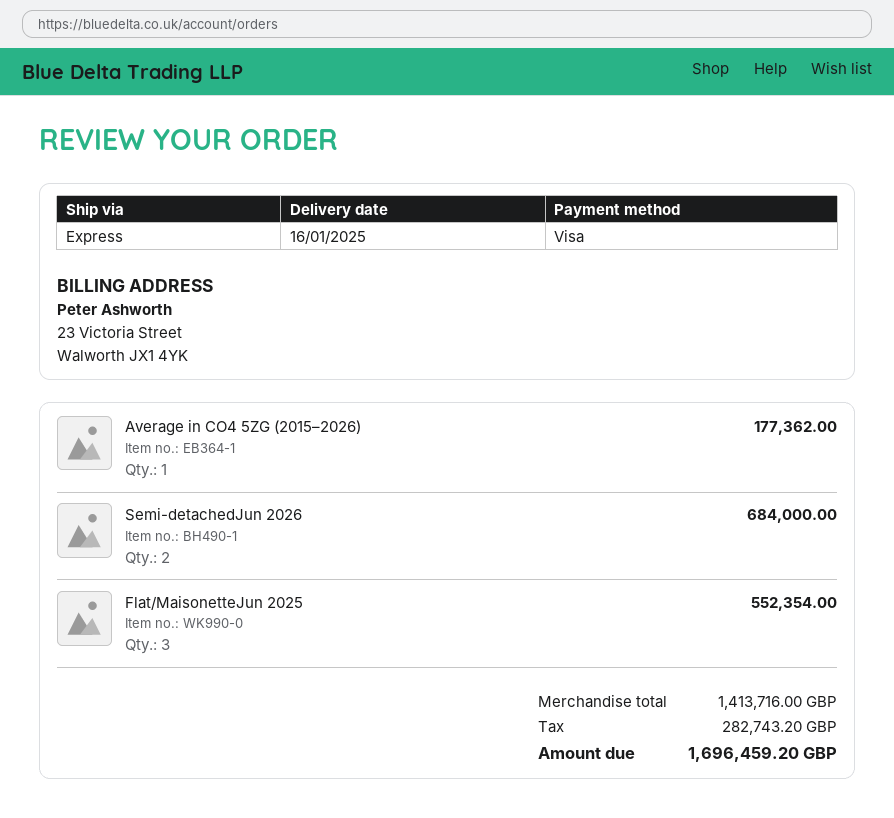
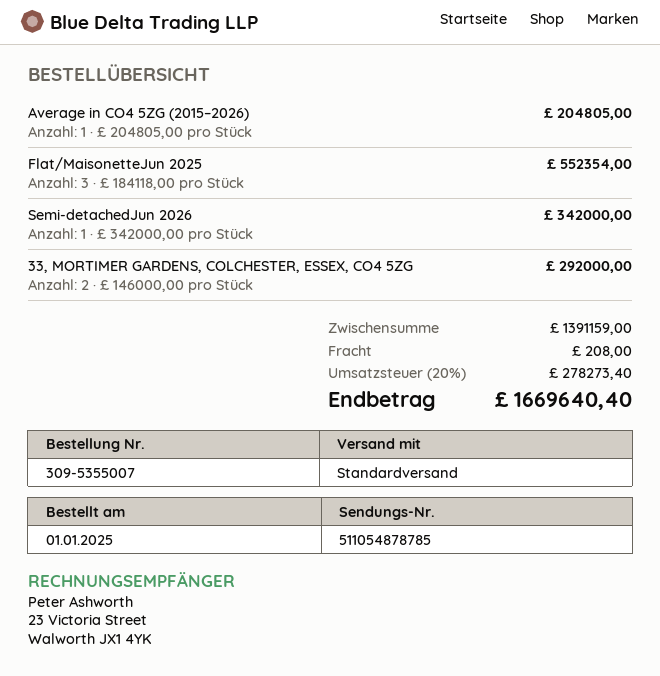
shipping method: express -> standard
Average in CO4 5ZG (2015–2026): 1 for 177362.00 -> 1 for 204805.00
Semi-detachedJun 2026: 2 for 684000.00 -> 1 for 342000.00
33, MORTIMER GARDENS, COLCHESTER, ESSEX, CO4 5ZG: none -> 2 for 292000.00
subtotal: 1413716.00 -> 1391159.00
shipping: none -> 208.00
tax: 282743.20 -> 278273.40
total: 1696459.20 -> 1669640.40

